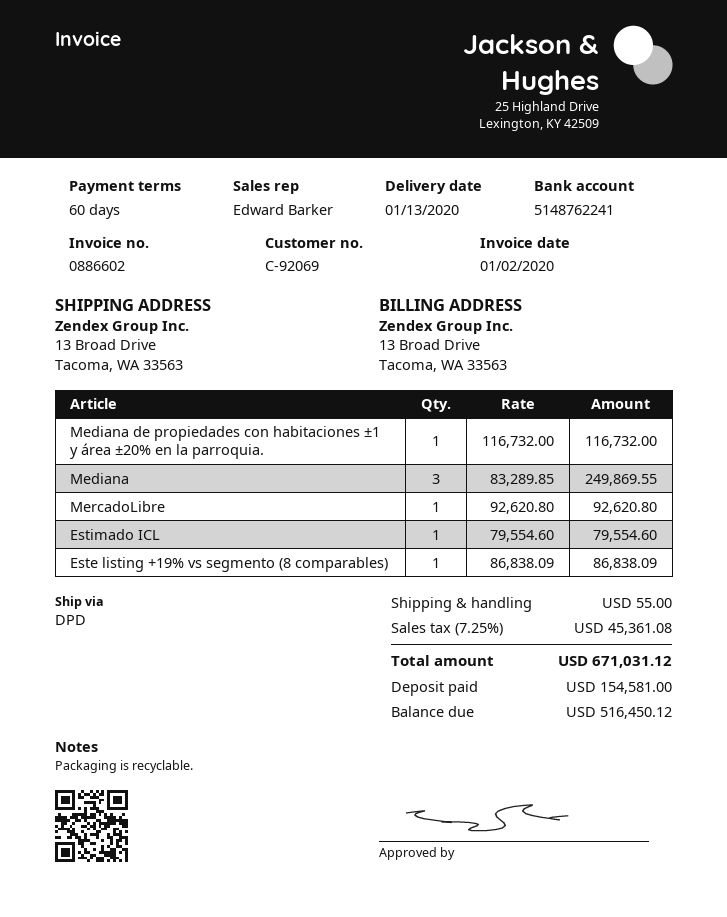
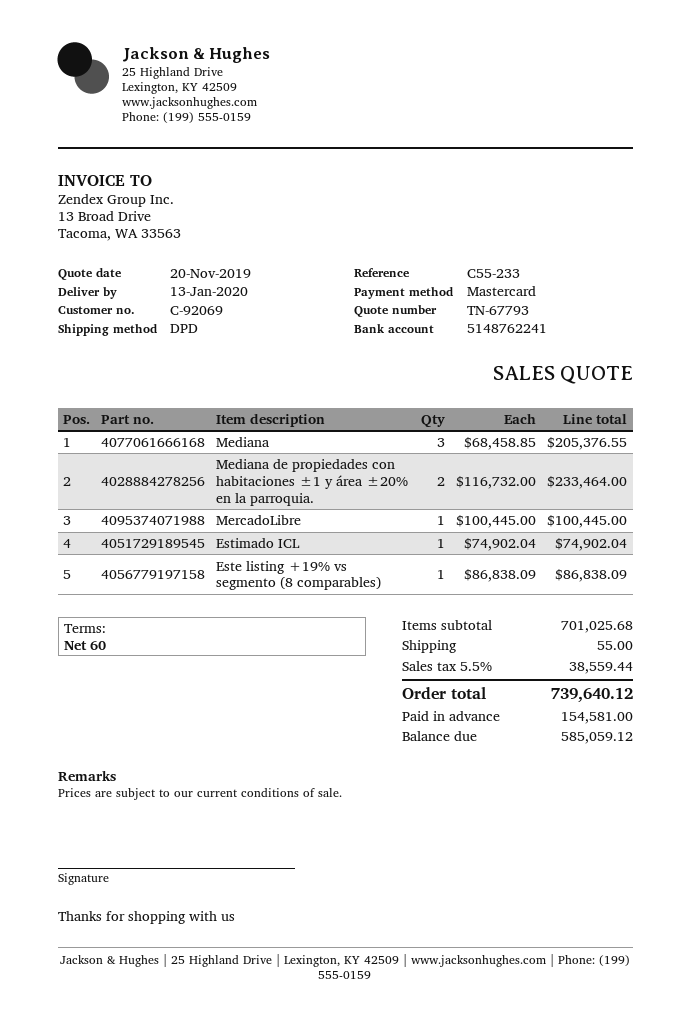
Mediana de propiedades con habitaciones ±1 y área ±20% en la parroquia.: 1 x 116732.00 = 116732.00 -> 2 x 116732.00 = 233464.00
Mediana: 3 x 83289.85 = 249869.55 -> 3 x 68458.85 = 205376.55
MercadoLibre: 1 x 92620.80 = 92620.80 -> 1 x 100445.00 = 100445.00
Estimado ICL: 1 x 79554.60 = 79554.60 -> 1 x 74902.04 = 74902.04
tax: 7.25% = 45361.08 -> 5.5% = 38559.44
total: 671031.12 -> 739640.12
balance: 516450.12 -> 585059.12

